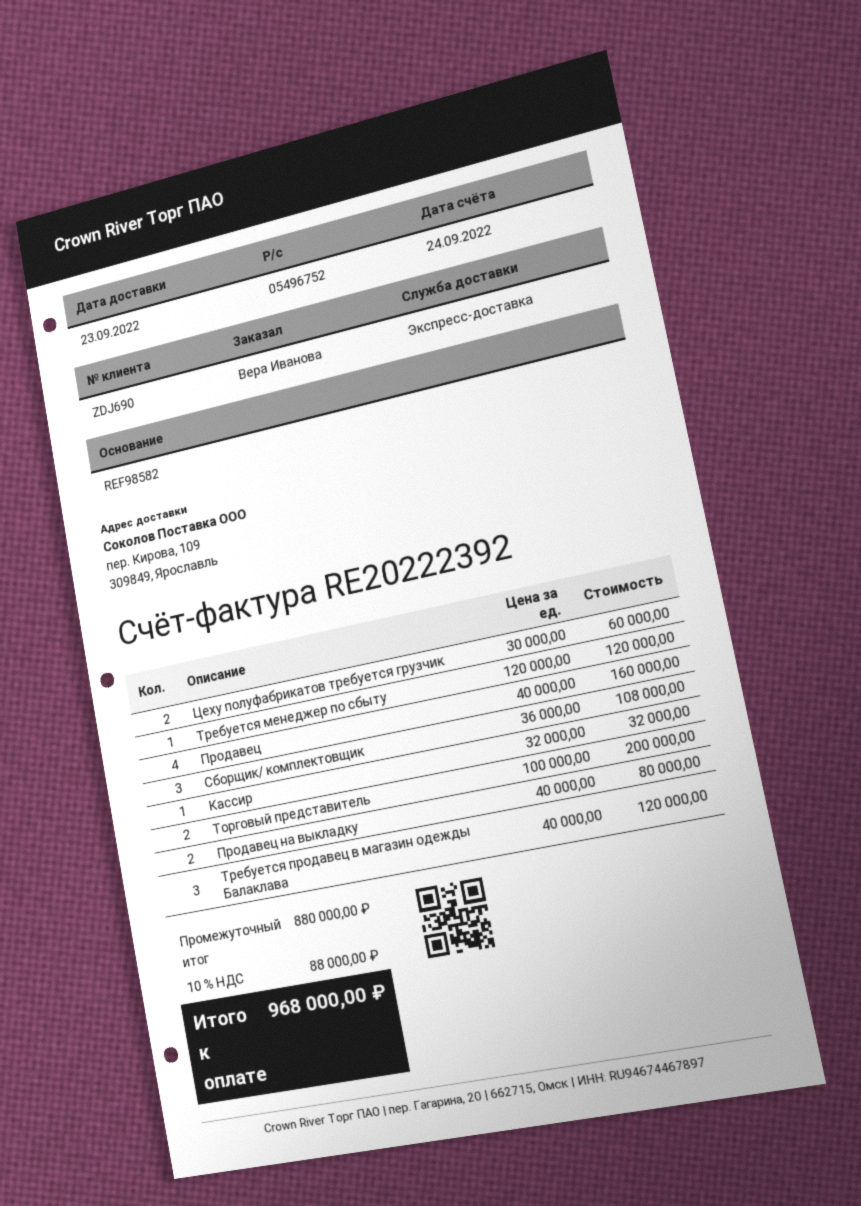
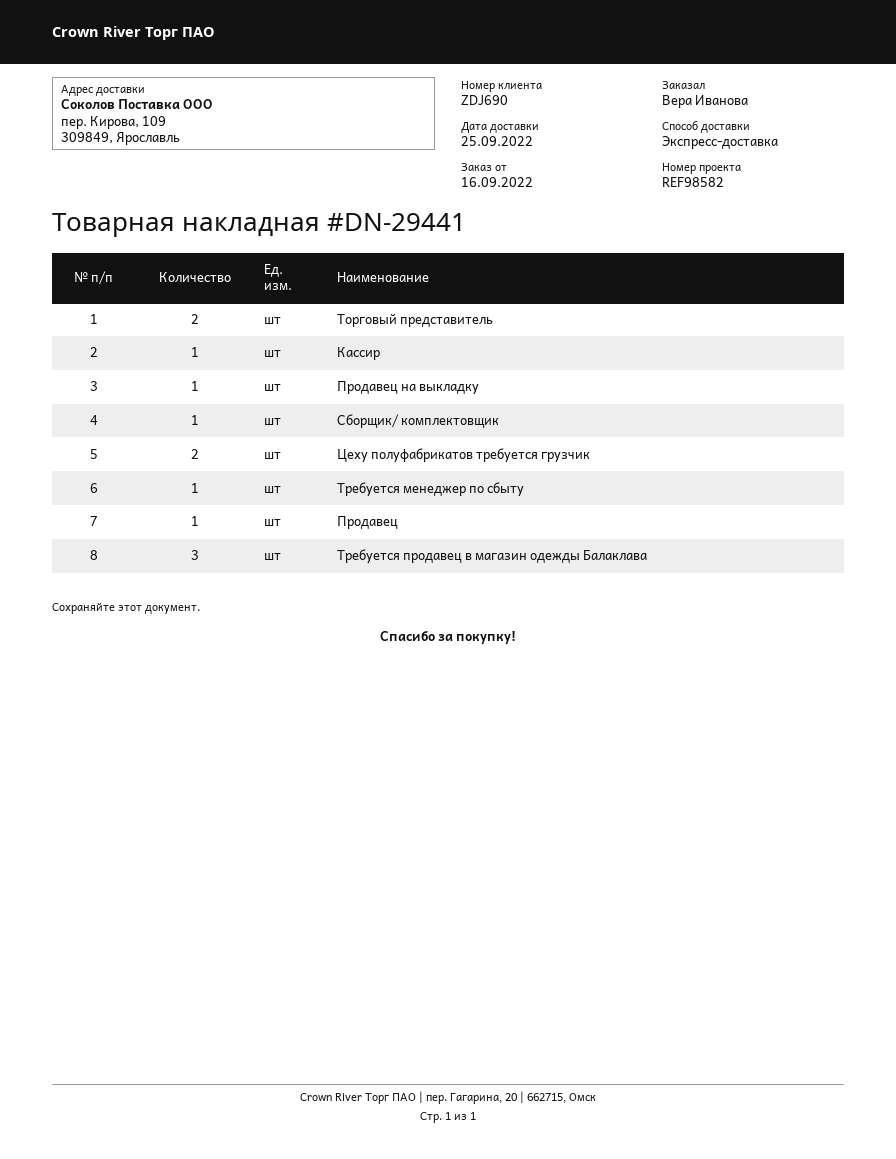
delivery date: 2022-09-23 -> 2022-09-25
Продавец: 4 -> 1
Сборщик/ комплектовщик: 3 -> 1
Продавец на выкладку: 2 -> 1

